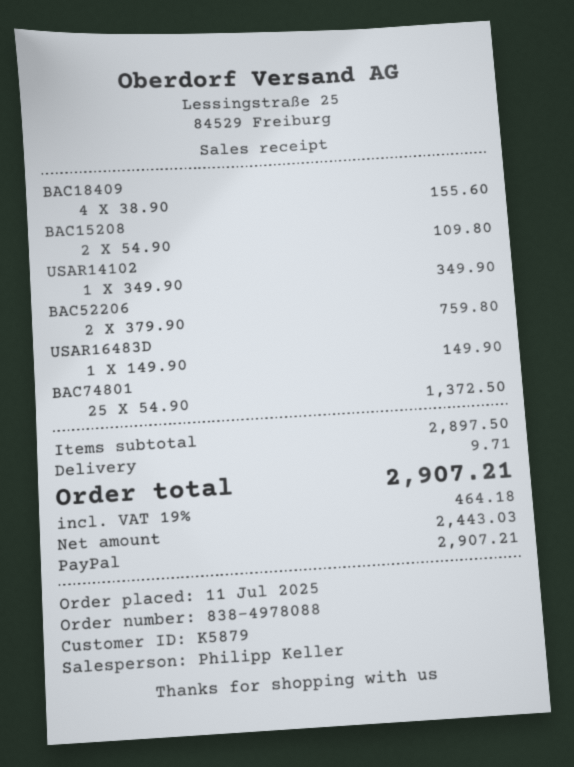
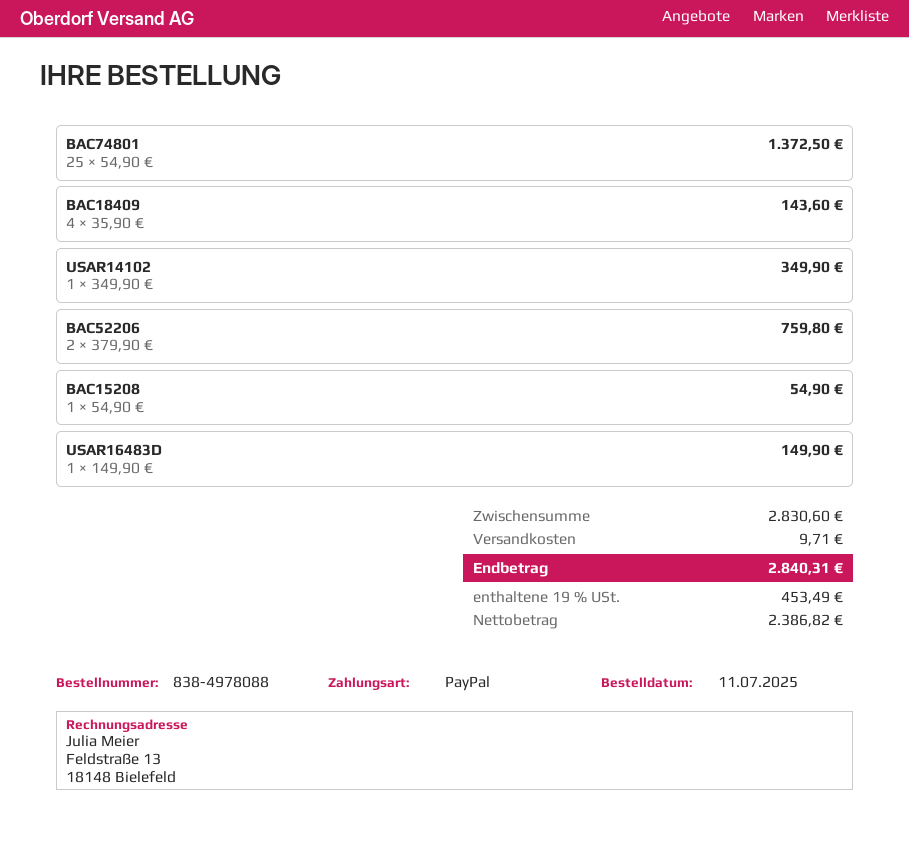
BAC18409: 4 x 38.90 = 155.60 -> 4 x 35.90 = 143.60
BAC15208: 2 x 54.90 = 109.80 -> 1 x 54.90 = 54.90
subtotal: 2897.50 -> 2830.60
net: 2443.03 -> 2386.82
tax: 19% = 464.18 -> 19% = 453.49
total: 2907.21 -> 2840.31

